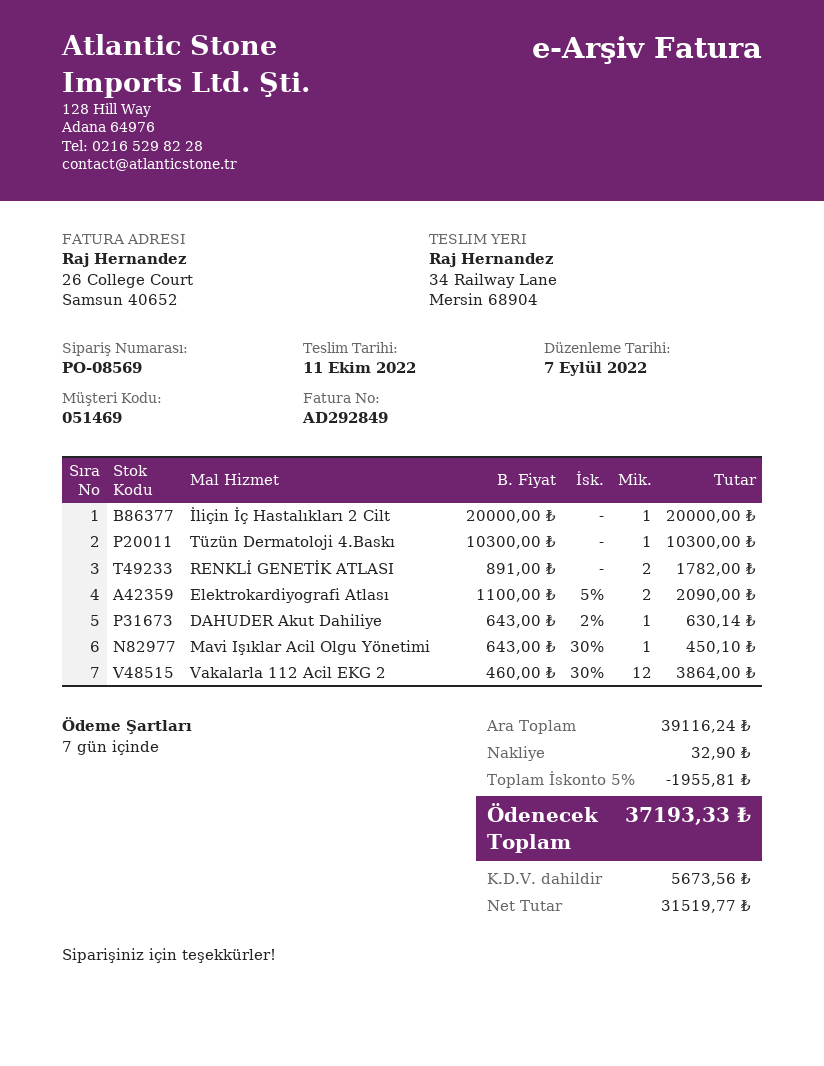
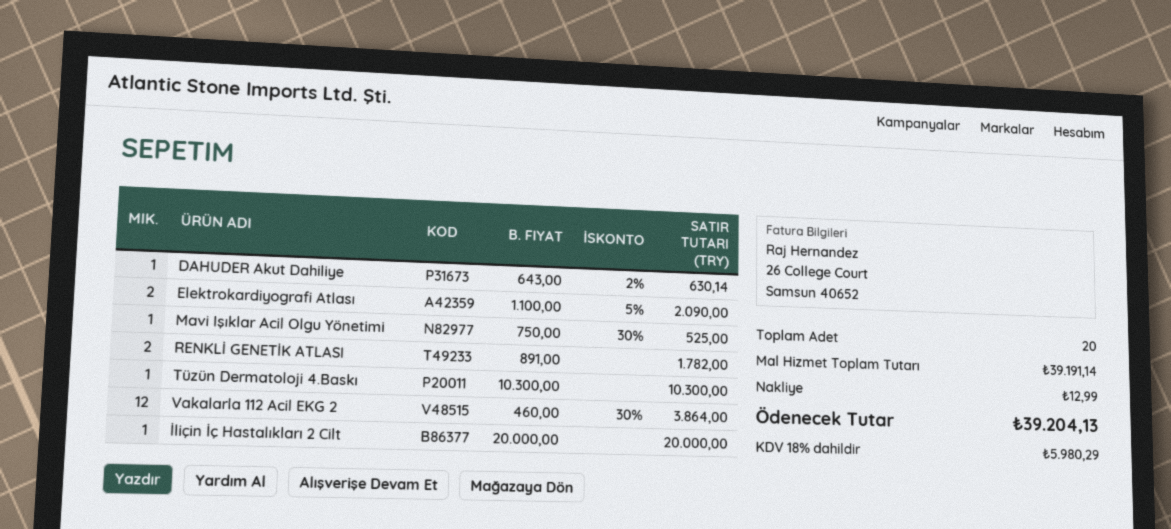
Mavi Işıklar Acil Olgu Yönetimi: 1 x 643.00 - 30% = 450.10 -> 1 x 750.00 - 30% = 525.00
subtotal: 39116.24 -> 39191.14
discount: 5% = 1955.81 -> none
shipping: 32.90 -> 12.99
tax: 5673.56 -> 5980.29
total: 37193.33 -> 39204.13

